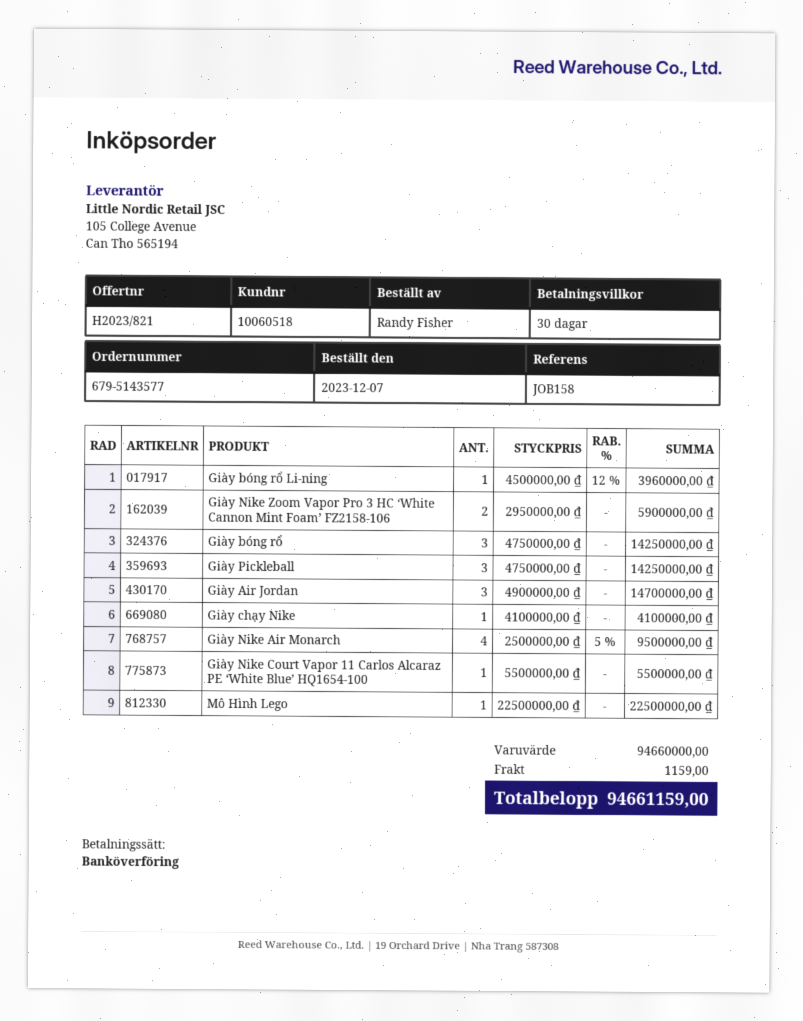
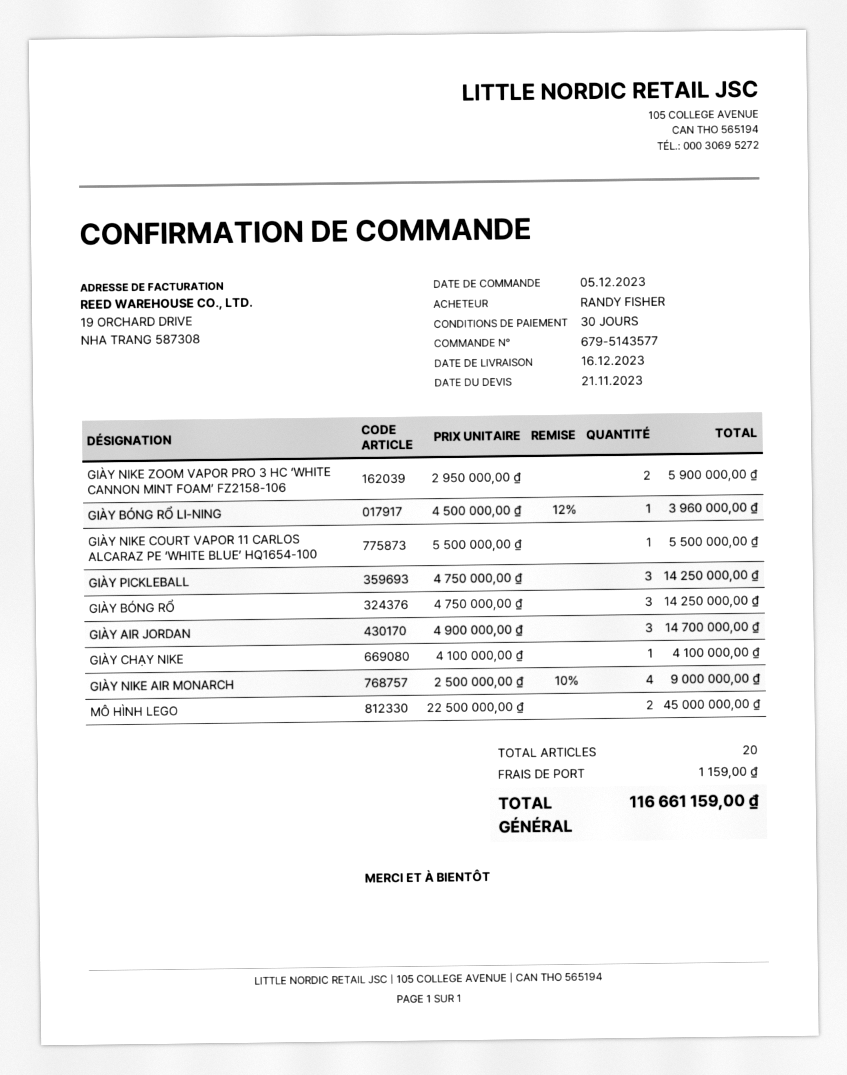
order date: 2023-12-07 -> 2023-12-05
Giày Nike Air Monarch: 4 x 2500000.00 - 5% = 9500000.00 -> 4 x 2500000.00 - 10% = 9000000.00
Mô Hình Lego: 1 x 22500000.00 = 22500000.00 -> 2 x 22500000.00 = 45000000.00
total: 94661159.00 -> 116661159.00

